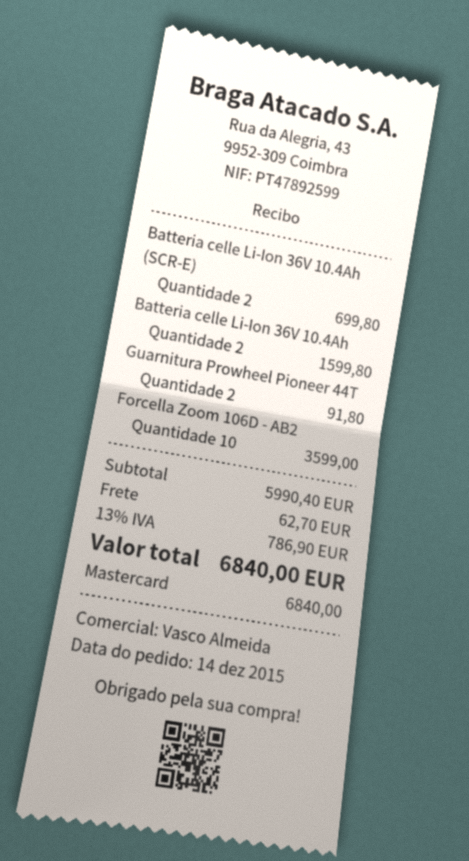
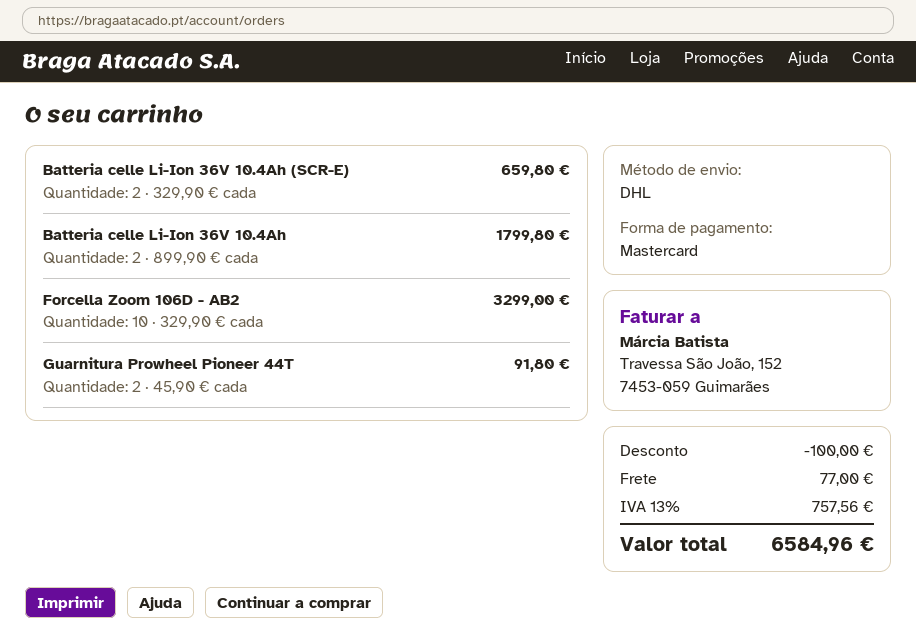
Batteria celle Li-Ion 36V 10.4Ah (SCR-E): 2 for 699.80 -> 2 for 659.80
Batteria celle Li-Ion 36V 10.4Ah: 2 for 1599.80 -> 2 for 1799.80
Forcella Zoom 106D - AB2: 10 for 3599.00 -> 10 for 3299.00
discount: none -> 100.00
shipping: 62.70 -> 77.00
tax: 13% = 786.90 -> 13% = 757.56
total: 6840.00 -> 6584.96

